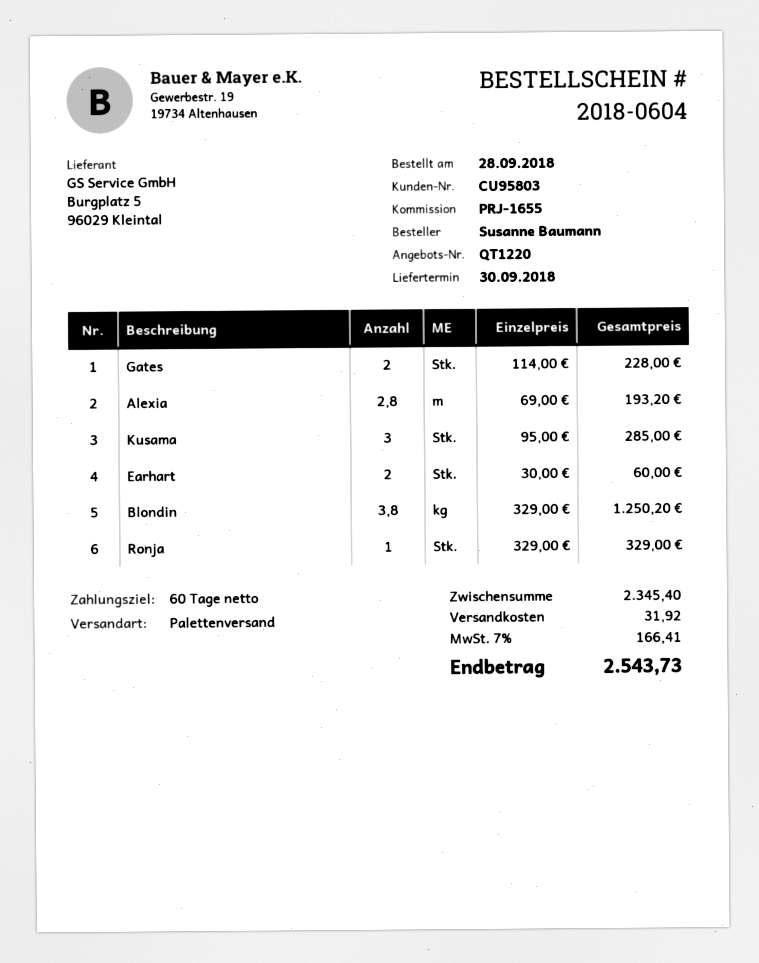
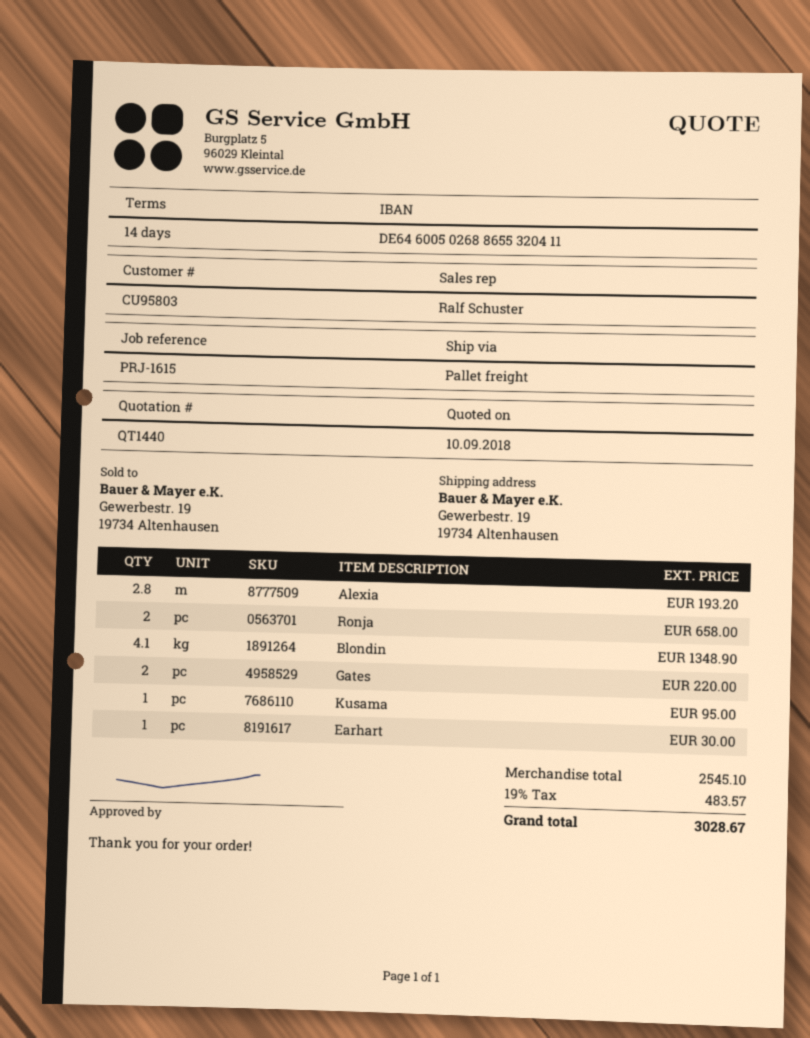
quote number: QT1220 -> QT1440
payment terms: 60 days -> 14 days
reference: PRJ-1655 -> PRJ-1615
Gates: 2 for 228.00 -> 2 for 220.00
Kusama: 3 for 285.00 -> 1 for 95.00
Earhart: 2 for 60.00 -> 1 for 30.00
Blondin: 3.8 for 1250.20 -> 4.1 for 1348.90
Ronja: 1 for 329.00 -> 2 for 658.00
subtotal: 2345.40 -> 2545.10
shipping: 31.92 -> none
tax: 7% = 166.41 -> 19% = 483.57
total: 2543.73 -> 3028.67

